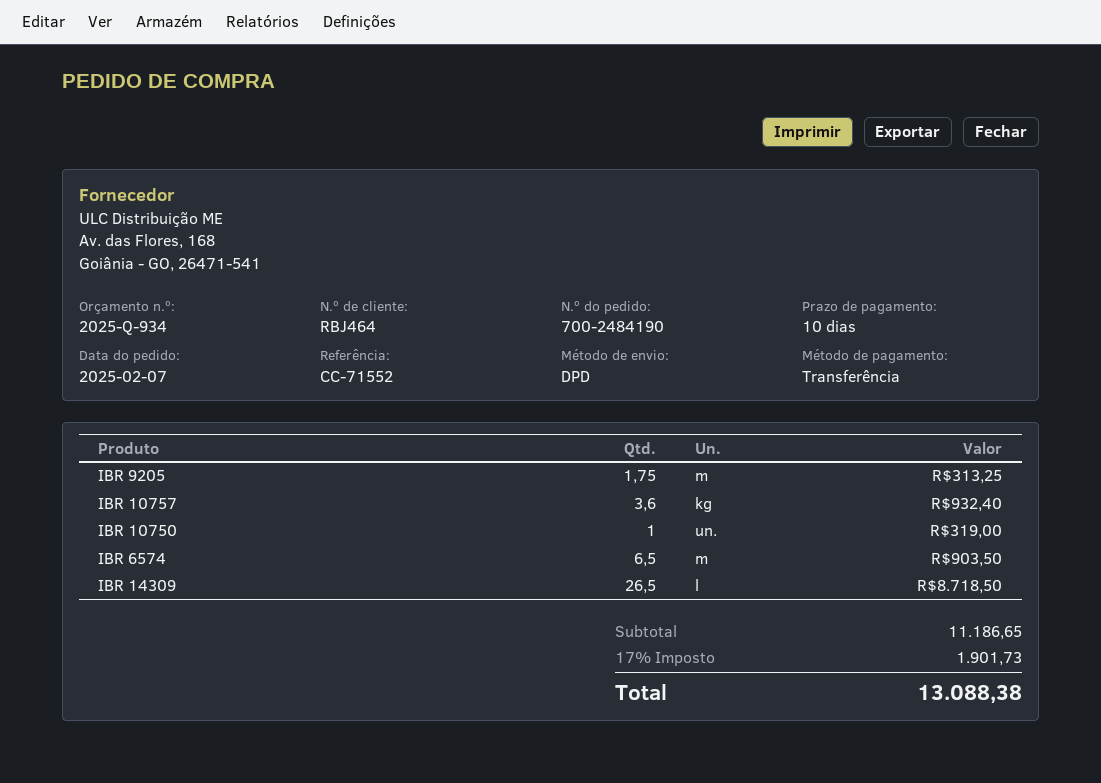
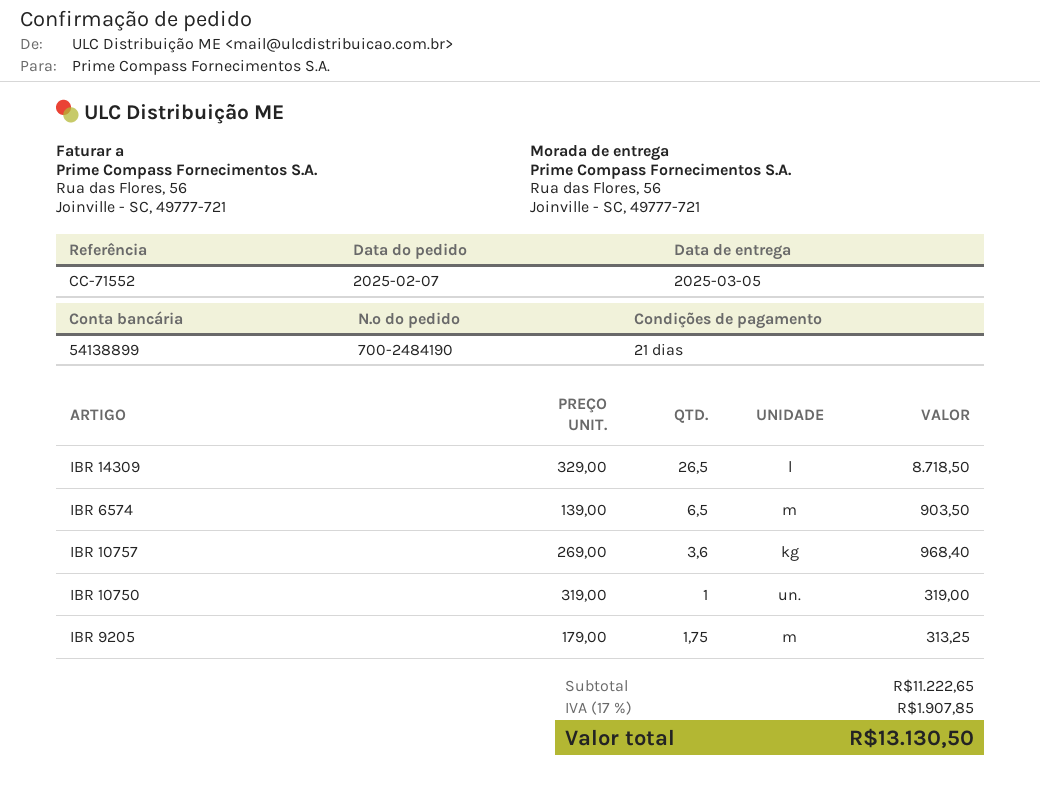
payment terms: 10 days -> 21 days
IBR 10757: 3.6 for 932.40 -> 3.6 for 968.40
subtotal: 11186.65 -> 11222.65
tax: 17% = 1901.73 -> 17% = 1907.85
total: 13088.38 -> 13130.50

